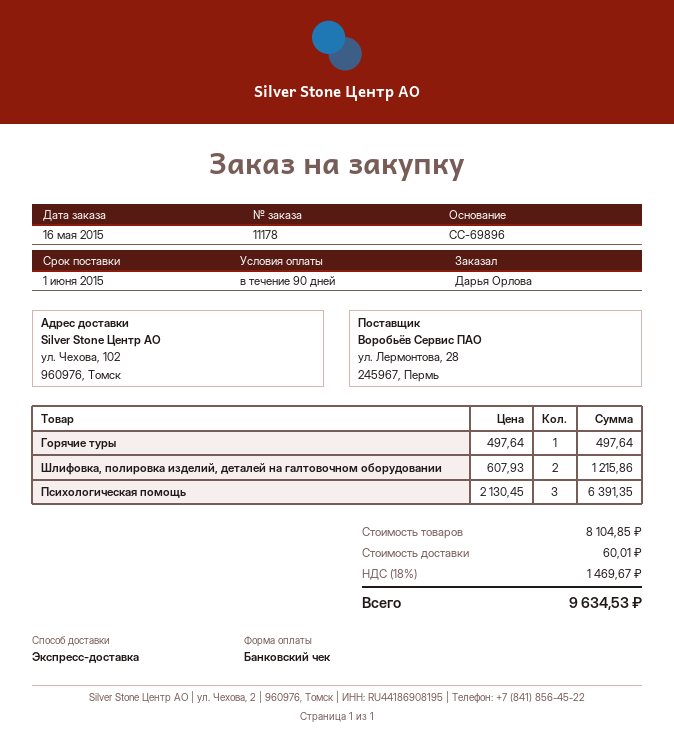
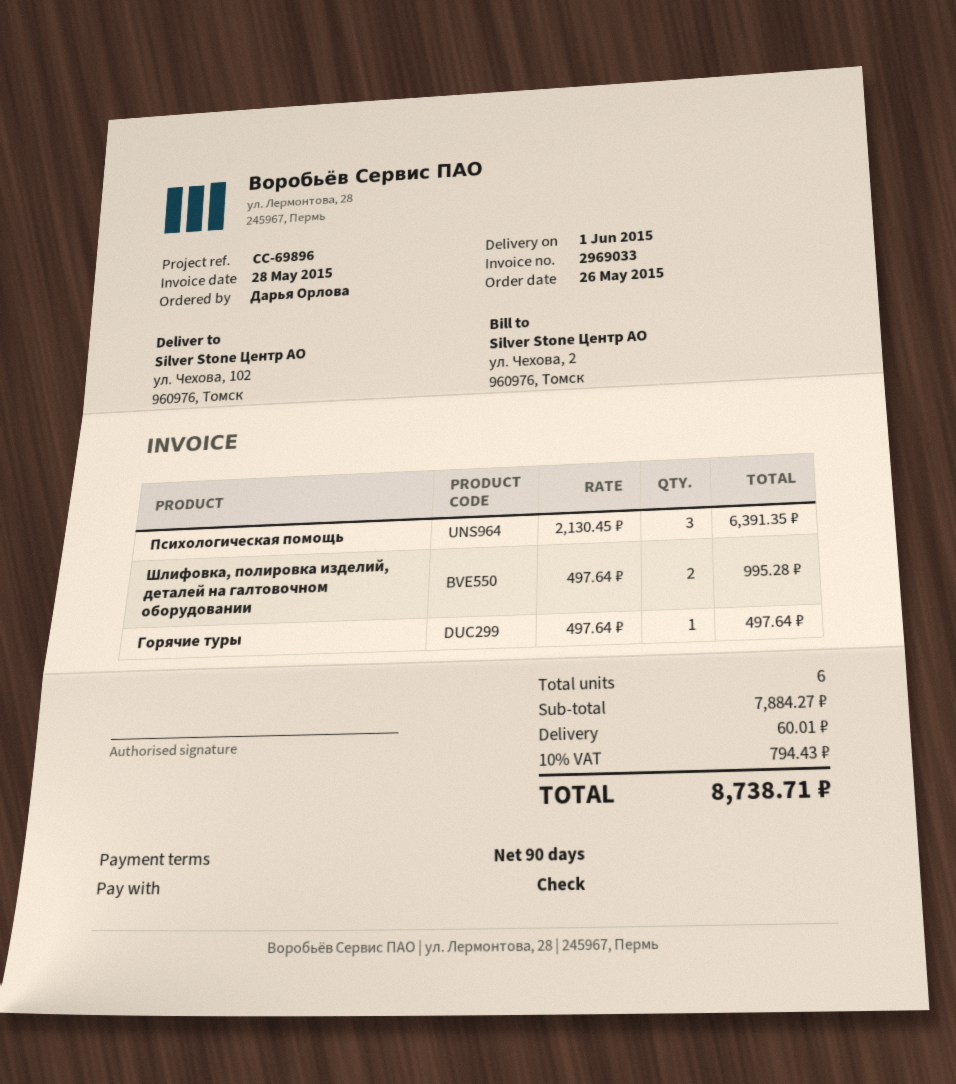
order date: 2015-05-16 -> 2015-05-26
Шлифовка, полировка изделий, деталей на галтовочном оборудовании: 2 x 607.93 = 1215.86 -> 2 x 497.64 = 995.28
subtotal: 8104.85 -> 7884.27
tax: 18% = 1469.67 -> 10% = 794.43
total: 9634.53 -> 8738.71

